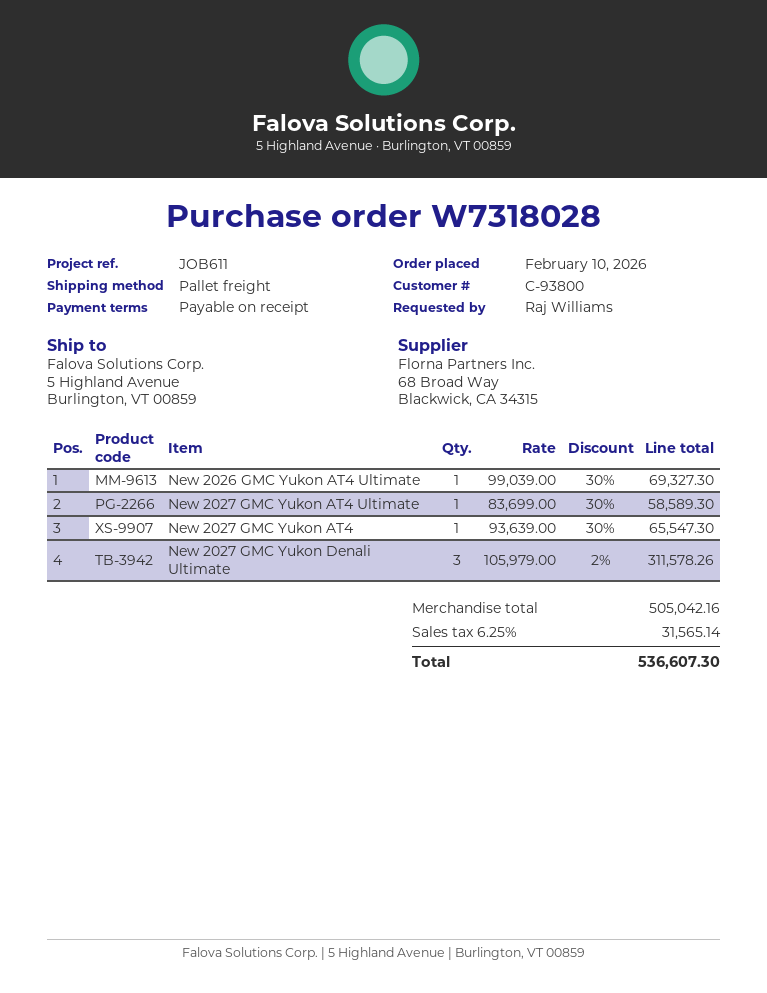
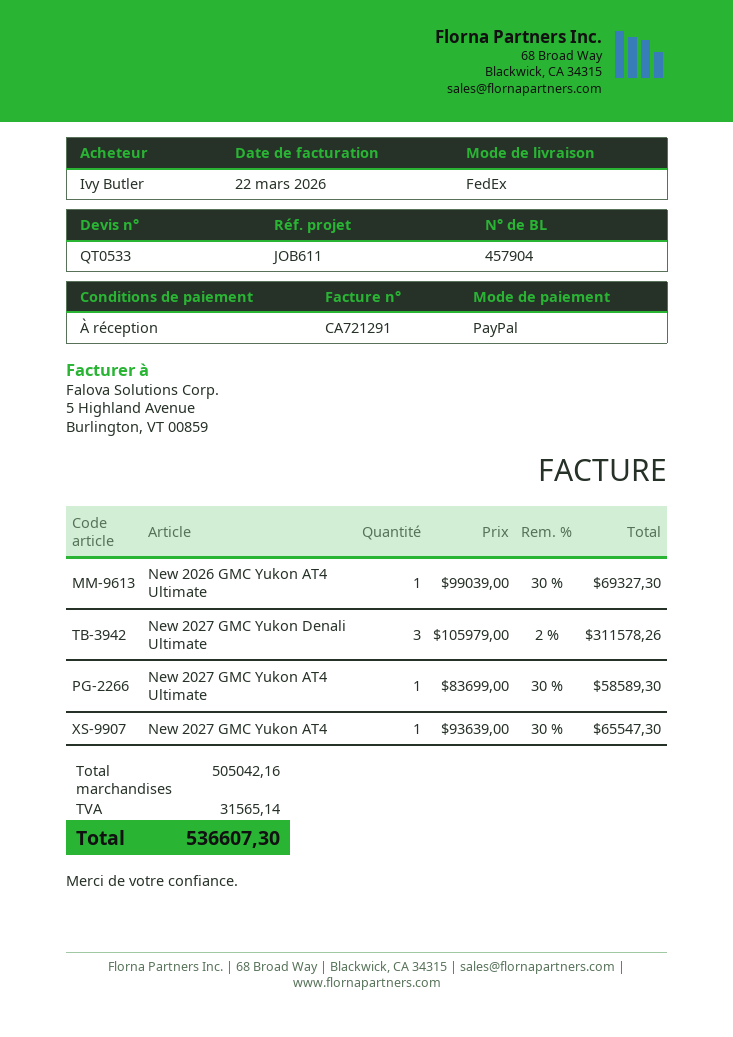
ordered by: Raj Williams -> Ivy Butler
shipping method: pallet freight -> FedEx

